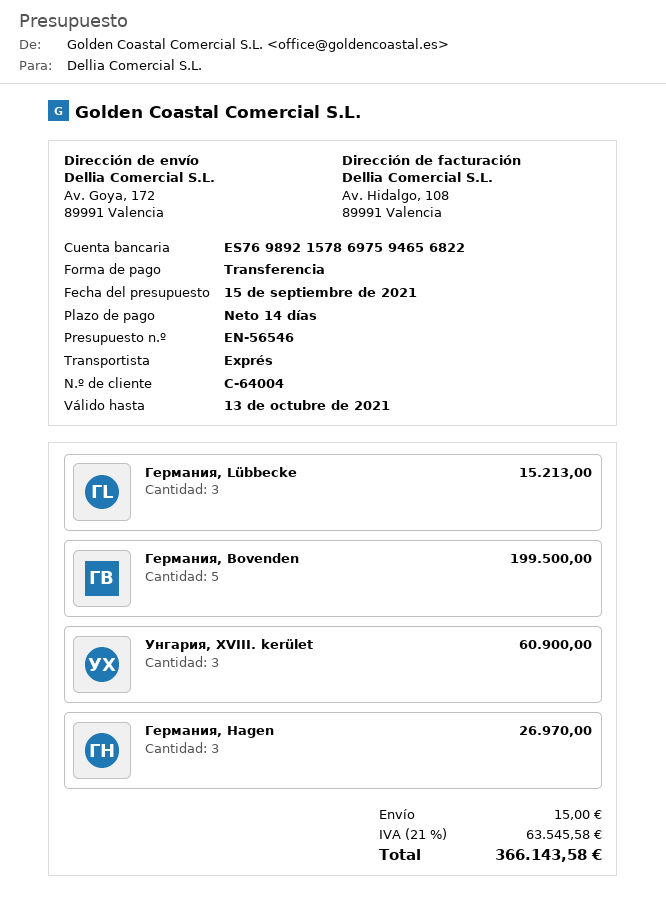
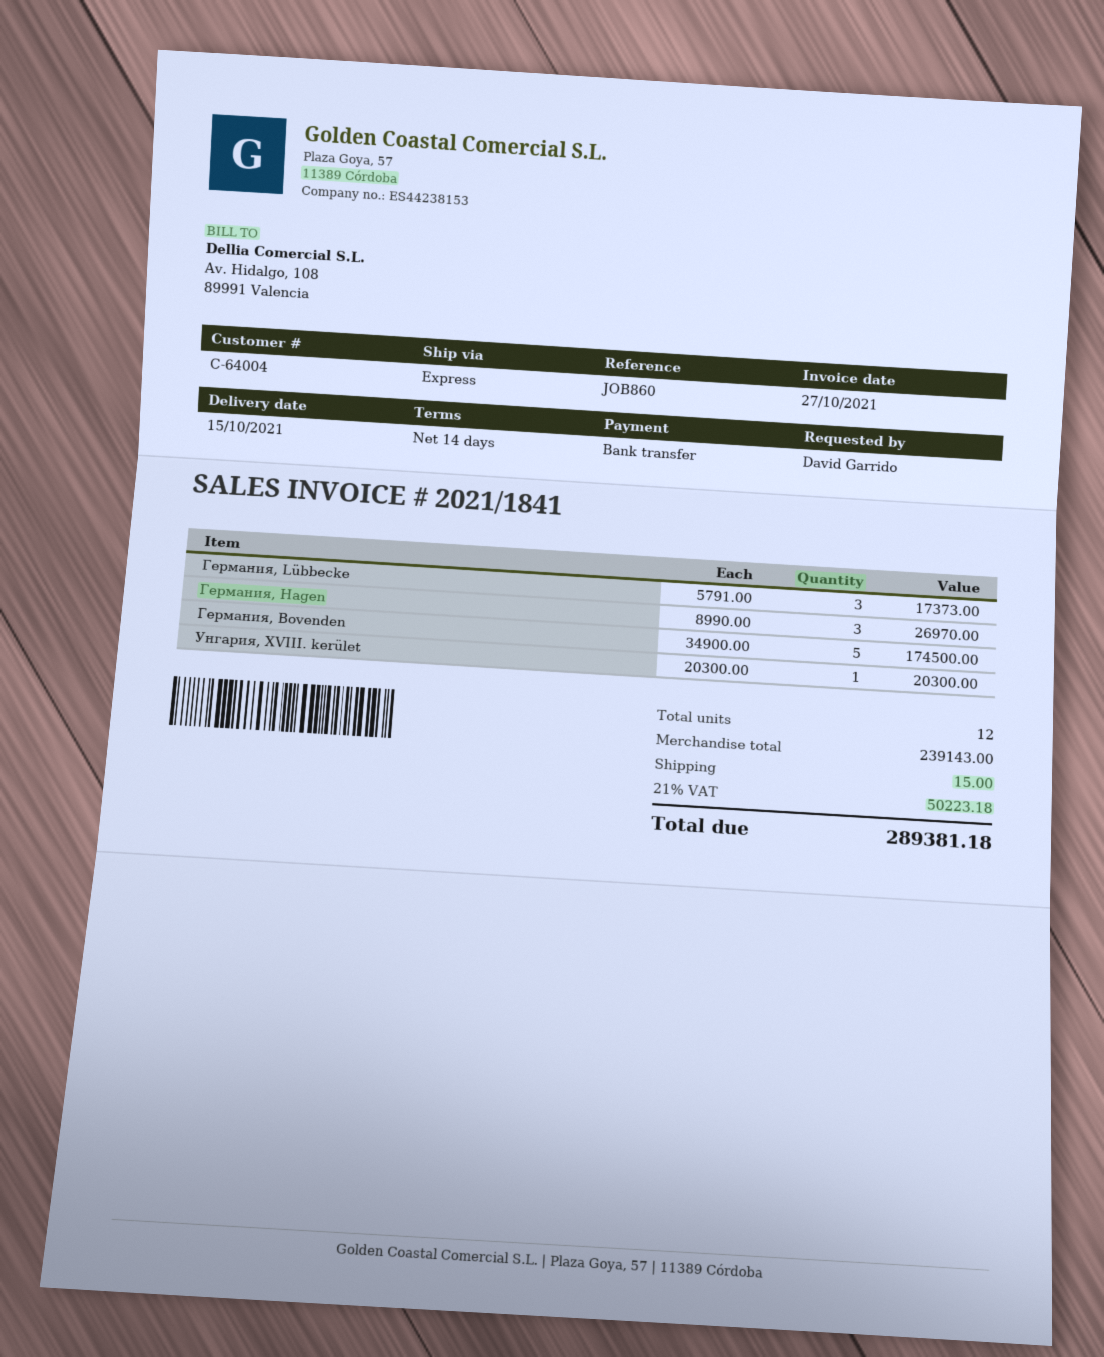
Германия, Lübbecke: 3 for 15213.00 -> 3 for 17373.00
Германия, Bovenden: 5 for 199500.00 -> 5 for 174500.00
Унгария, XVIII. kerület: 3 for 60900.00 -> 1 for 20300.00
tax: 21% = 63545.58 -> 21% = 50223.18
total: 366143.58 -> 289381.18

